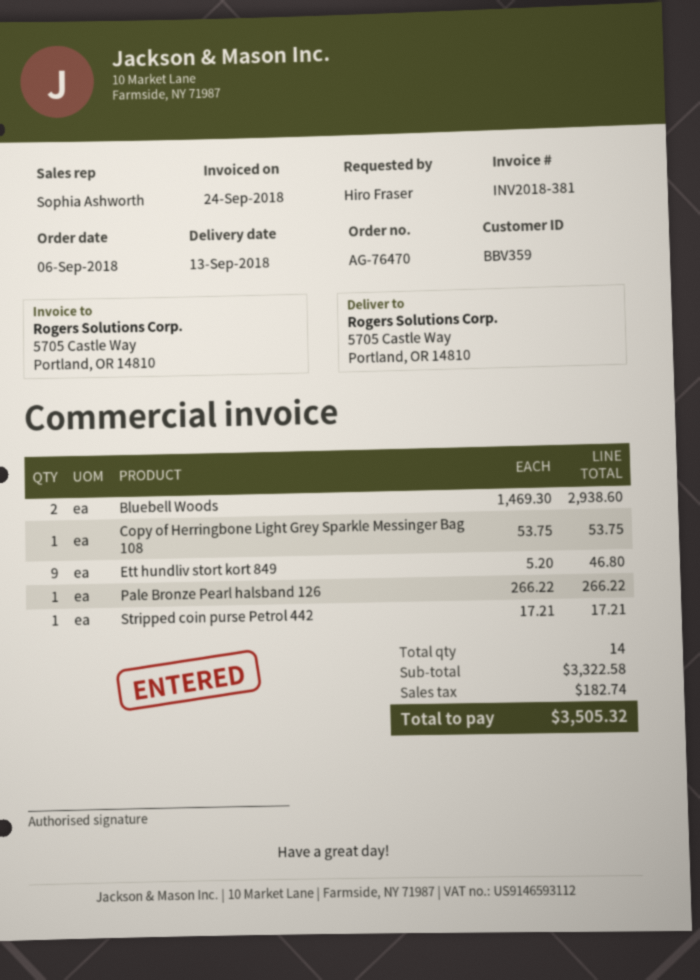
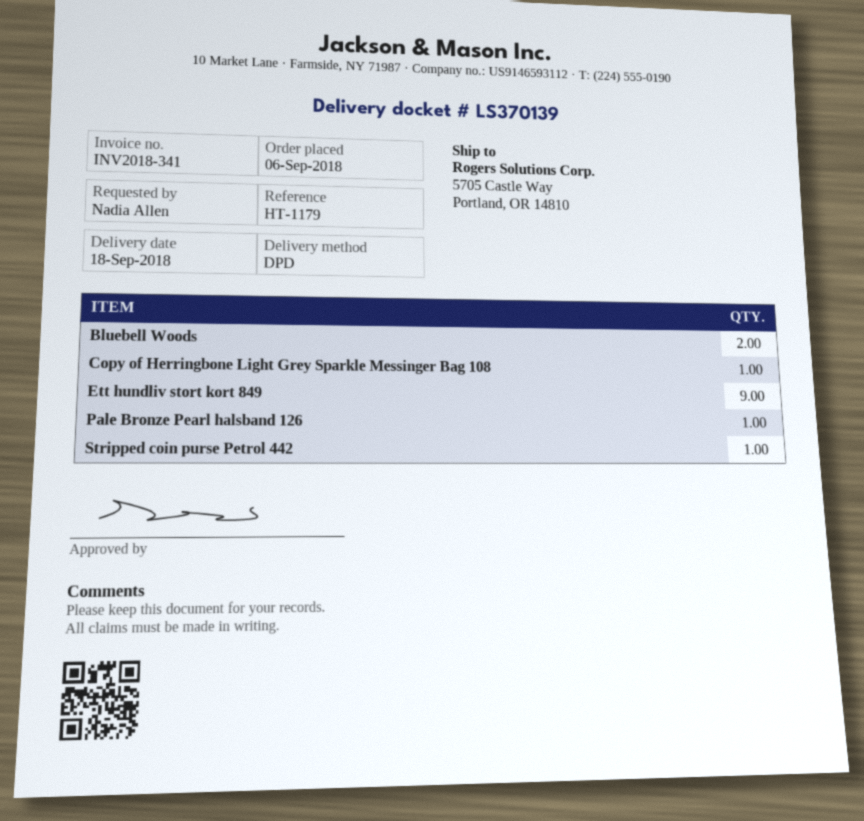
delivery date: 2018-09-13 -> 2018-09-18
invoice number: INV2018-381 -> INV2018-341
ordered by: Hiro Fraser -> Nadia Allen

